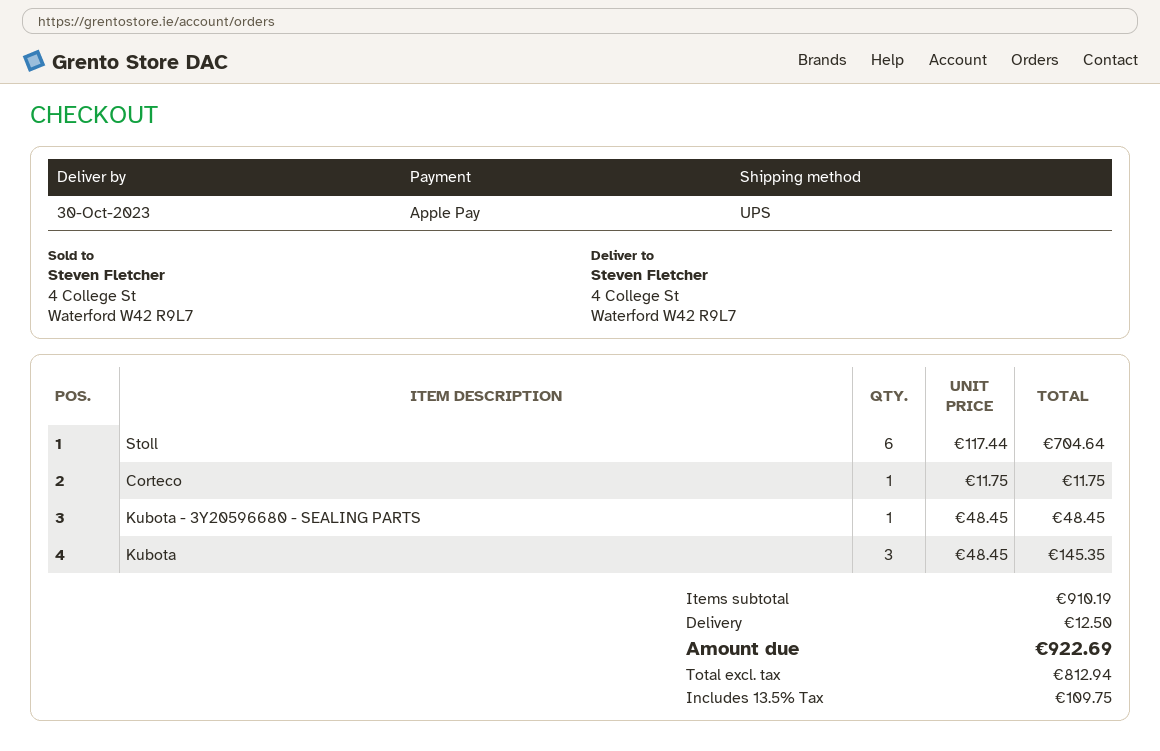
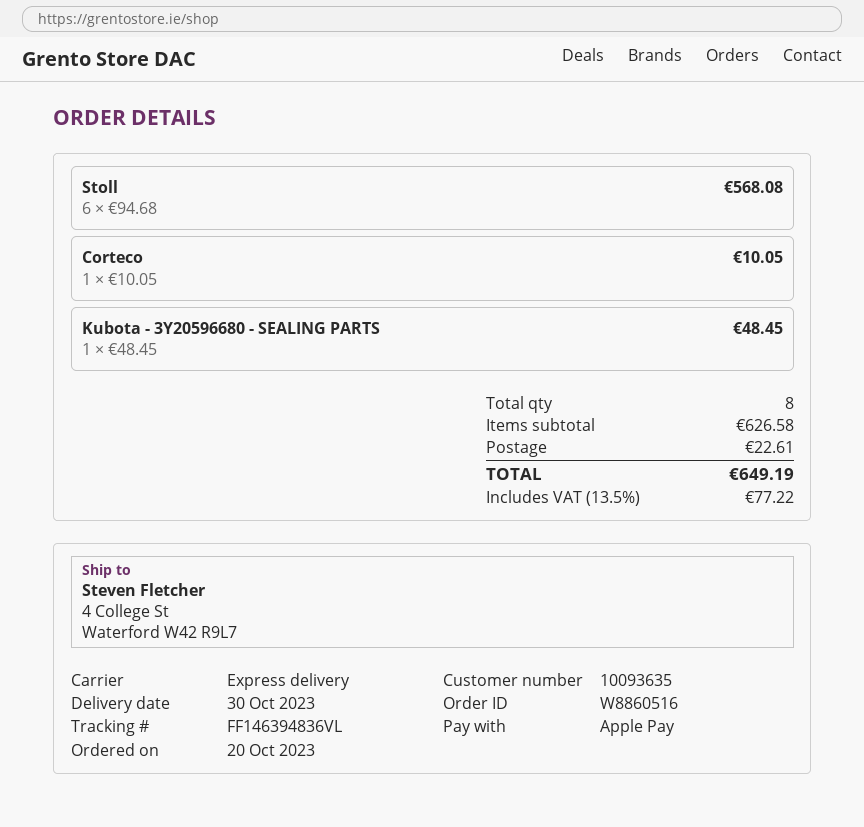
shipping method: UPS -> express
Stoll: 6 x 117.44 = 704.64 -> 6 x 94.68 = 568.08
Corteco: 1 x 11.75 = 11.75 -> 1 x 10.05 = 10.05
Kubota: 3 x 48.45 = 145.35 -> none
subtotal: 910.19 -> 626.58
shipping: 12.50 -> 22.61
tax: 13.5% = 109.75 -> 13.5% = 77.22
total: 922.69 -> 649.19

